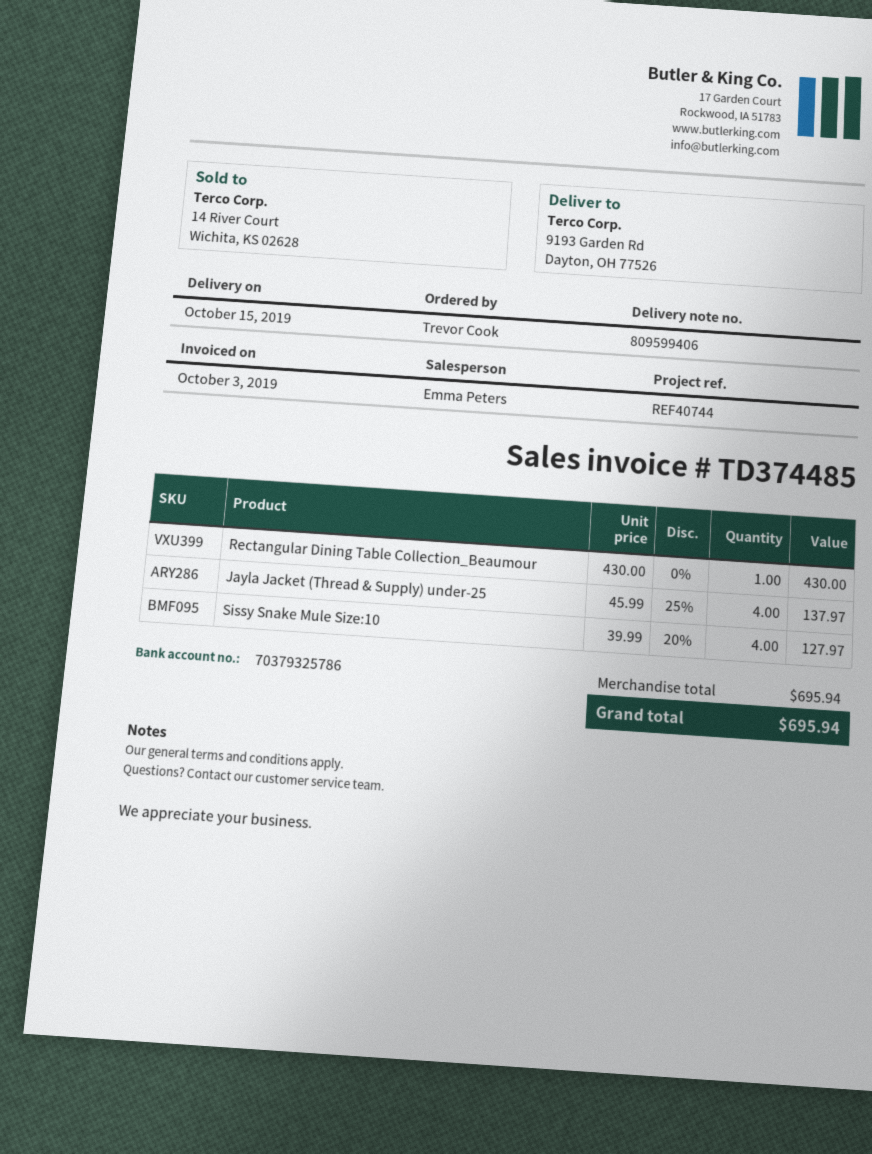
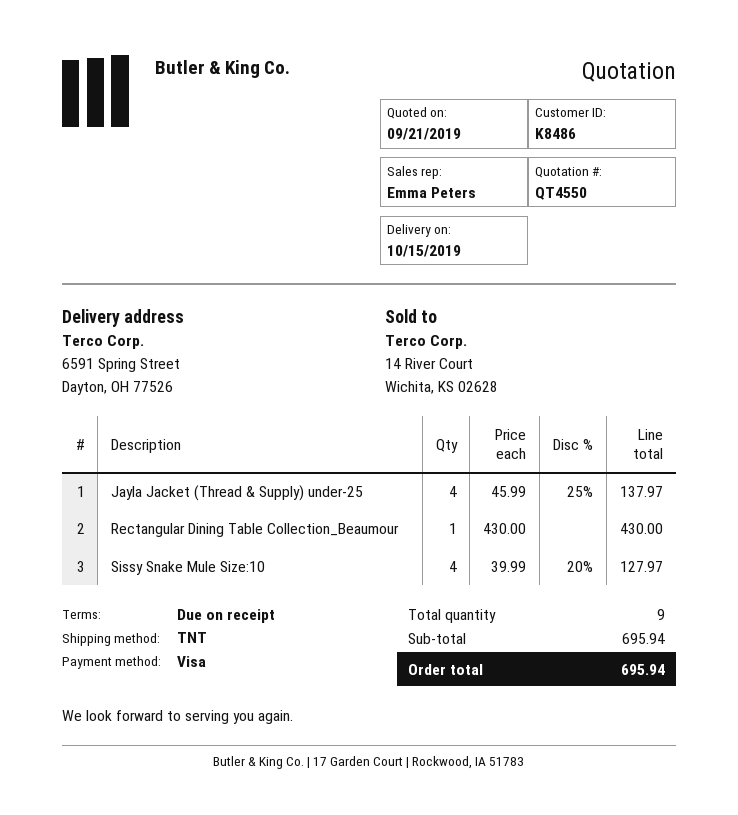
ship to: 9193 Garden Rd, Dayton, OH 77526 -> 6591 Spring Street, Dayton, OH 77526

